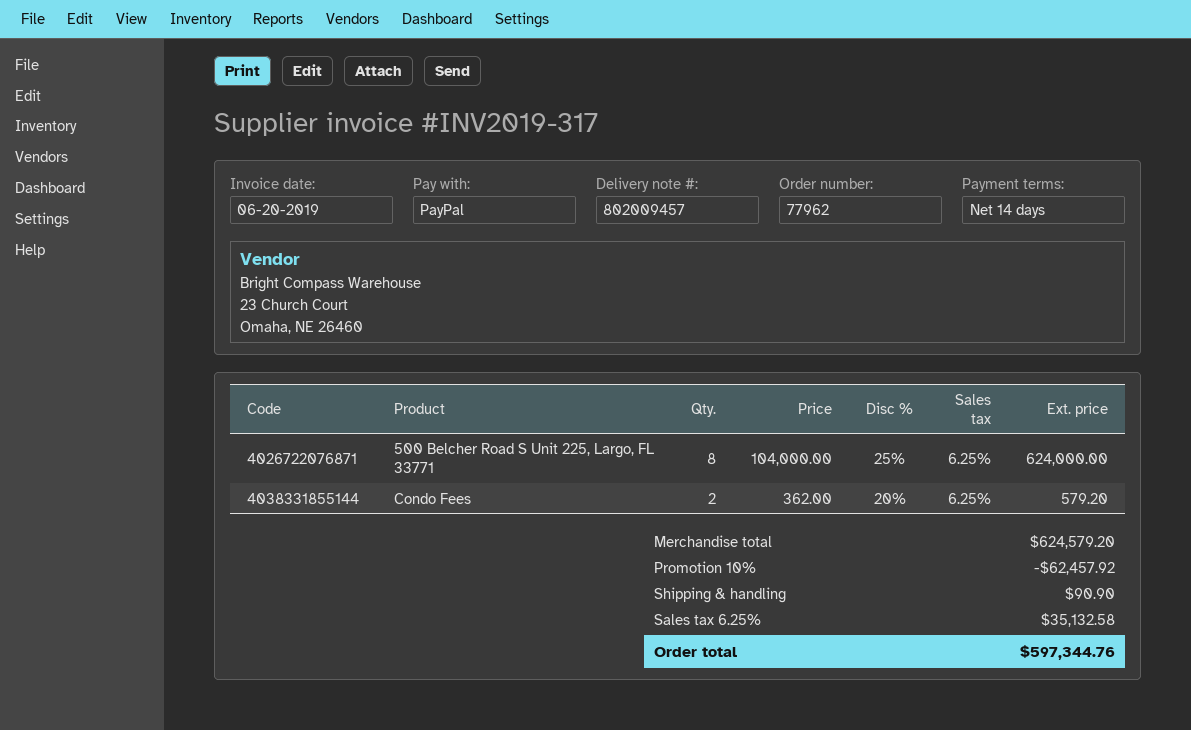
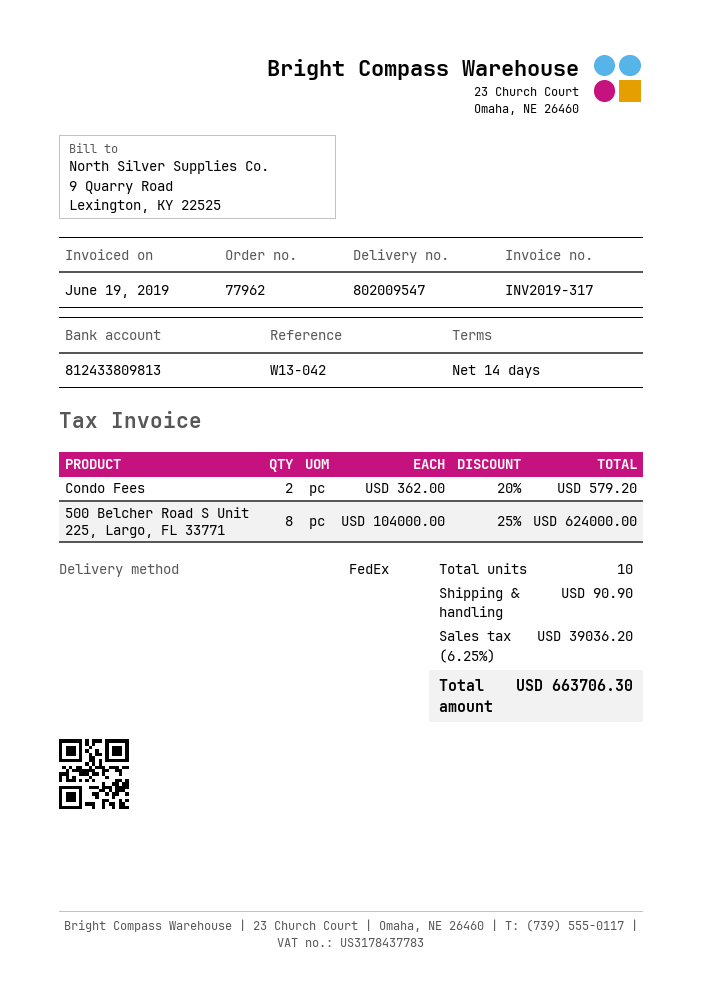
delivery note number: 802009457 -> 802009547
invoice date: 2019-06-20 -> 2019-06-19
discount: 10% = 62457.92 -> none
tax: 6.25% = 35132.58 -> 6.25% = 39036.20
total: 597344.76 -> 663706.30

